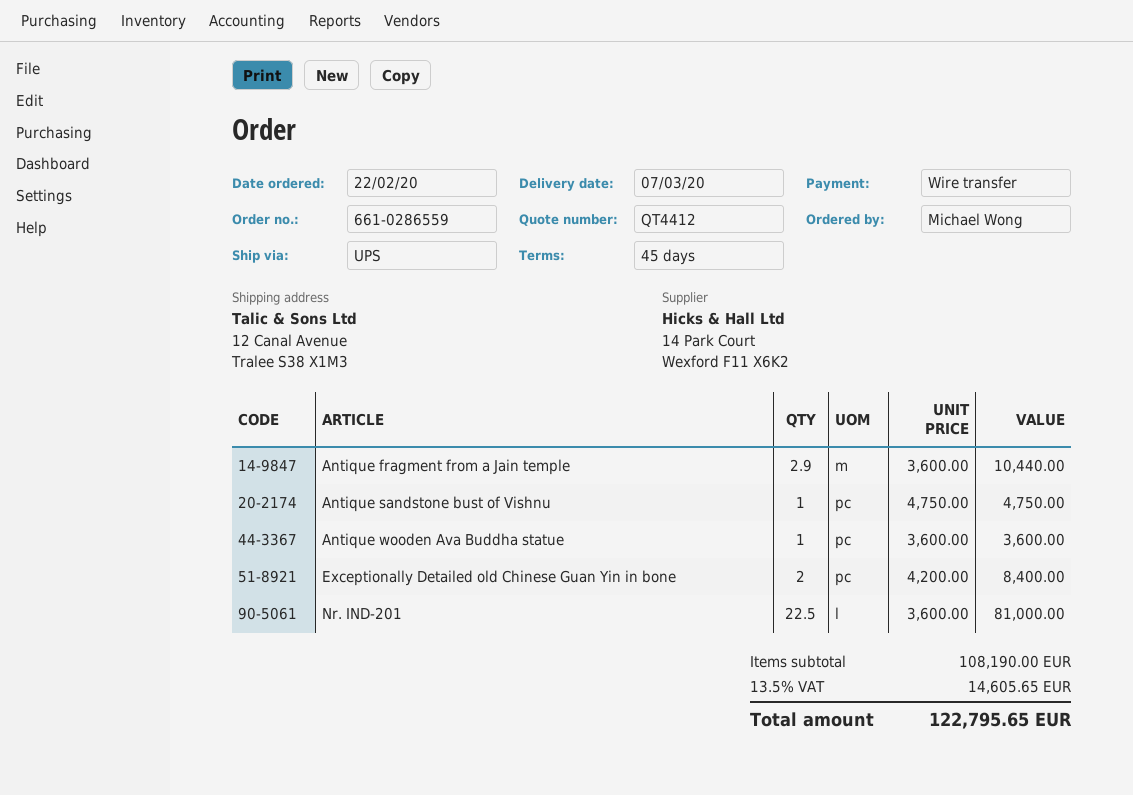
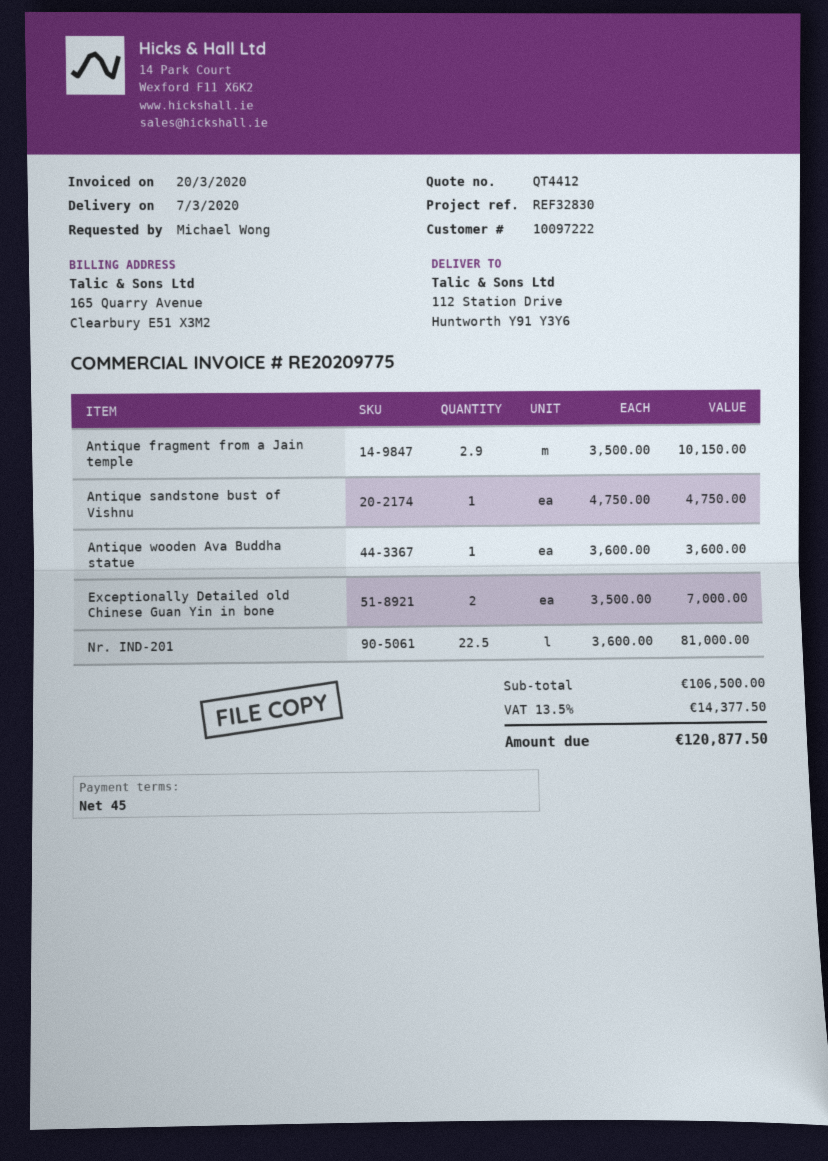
ship to: 12 Canal Avenue, Tralee S38 X1M3 -> 112 Station Drive, Huntworth Y91 Y3Y6
Antique fragment from a Jain temple: 2.9 x 3600.00 = 10440.00 -> 2.9 x 3500.00 = 10150.00
Exceptionally Detailed old Chinese Guan Yin in bone: 2 x 4200.00 = 8400.00 -> 2 x 3500.00 = 7000.00
subtotal: 108190.00 -> 106500.00
tax: 13.5% = 14605.65 -> 13.5% = 14377.50
total: 122795.65 -> 120877.50

